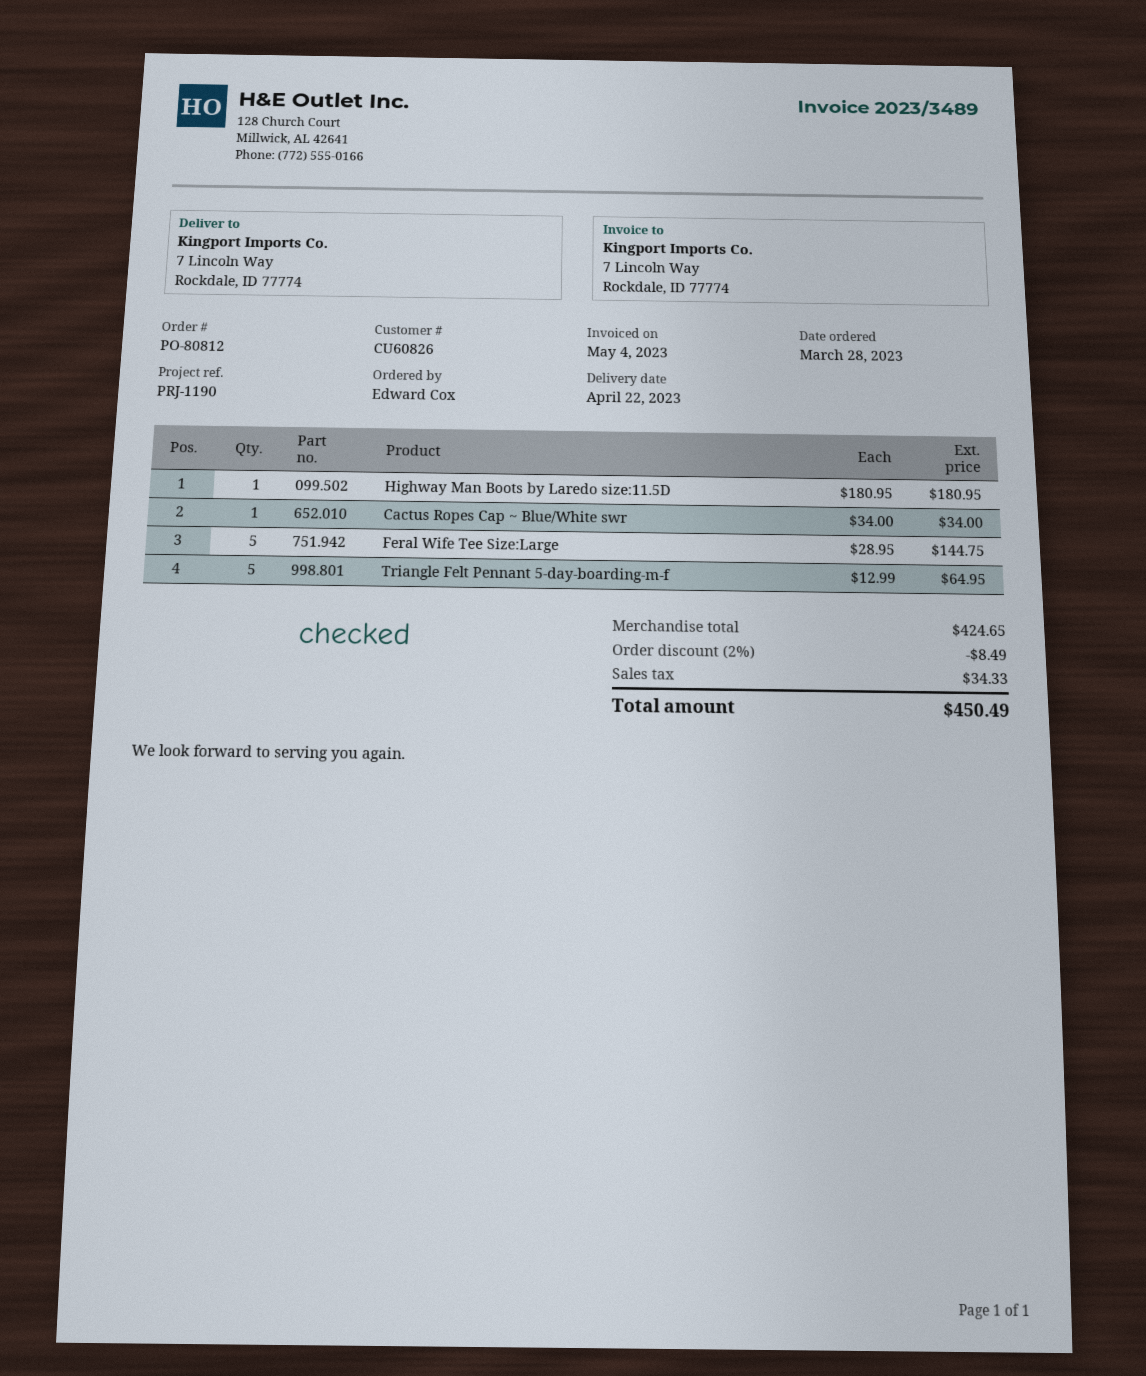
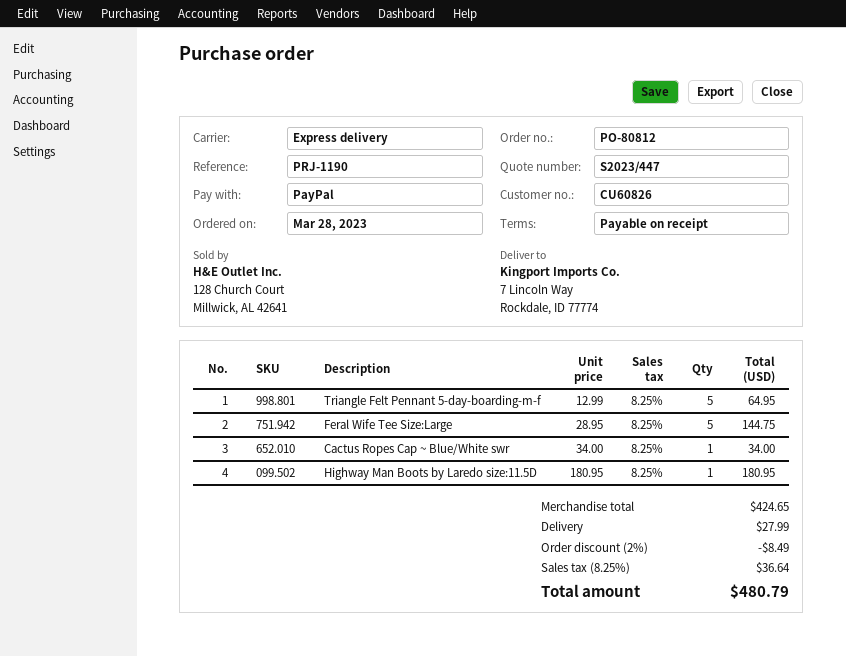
shipping: none -> 27.99
tax: 34.33 -> 36.64
total: 450.49 -> 480.79

